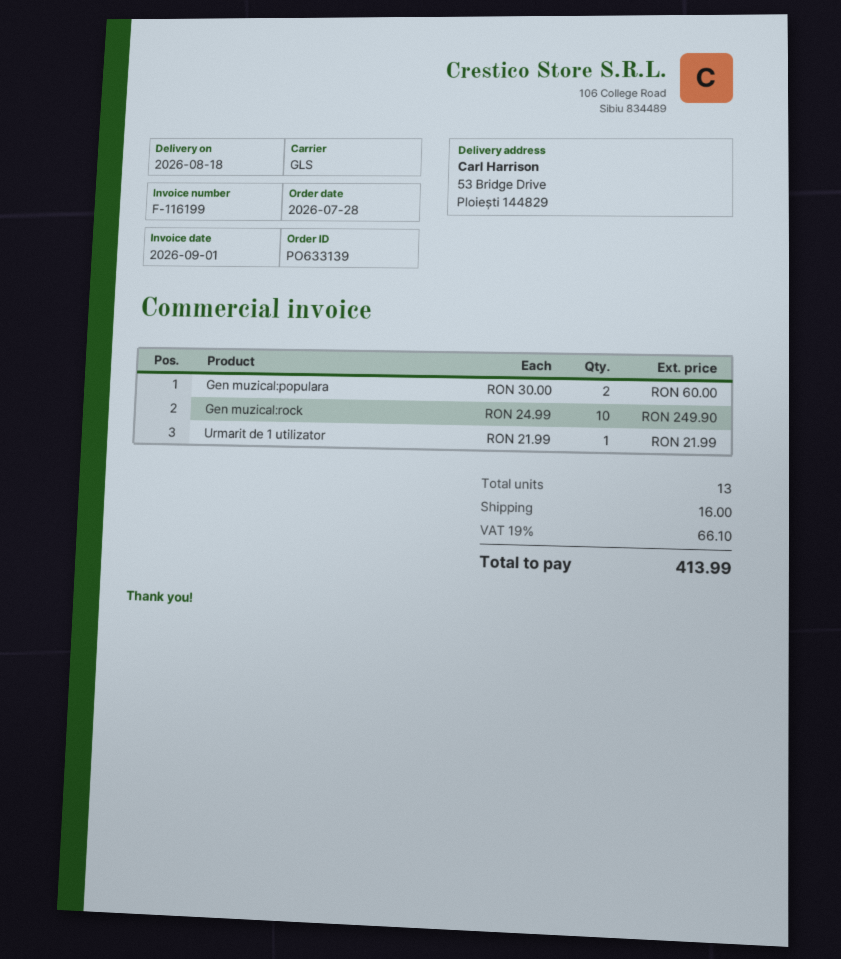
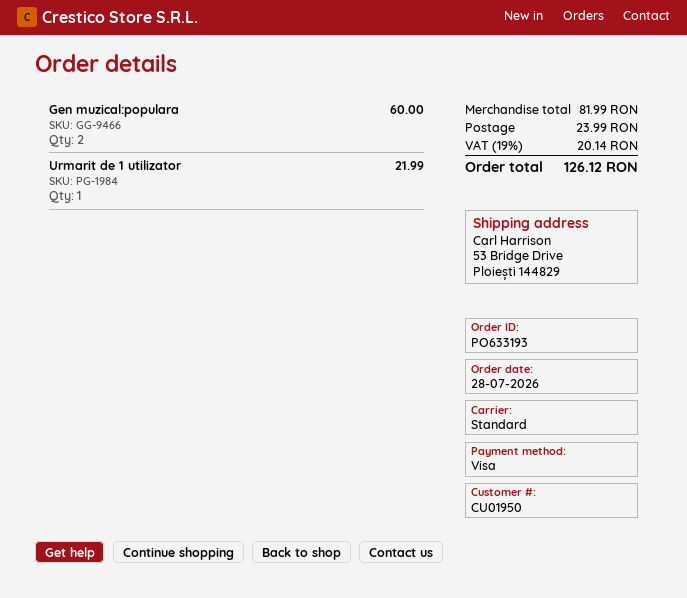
order number: PO633139 -> PO633193
shipping method: GLS -> standard
Gen muzical:rock: 10 for 249.90 -> none
shipping: 16.00 -> 23.99
tax: 19% = 66.10 -> 19% = 20.14
total: 413.99 -> 126.12

